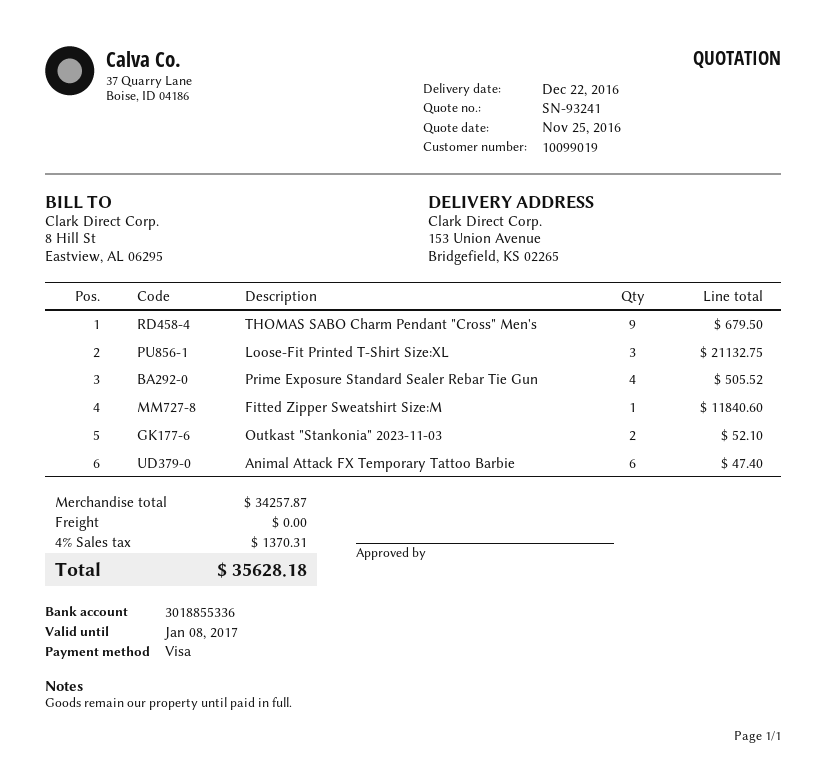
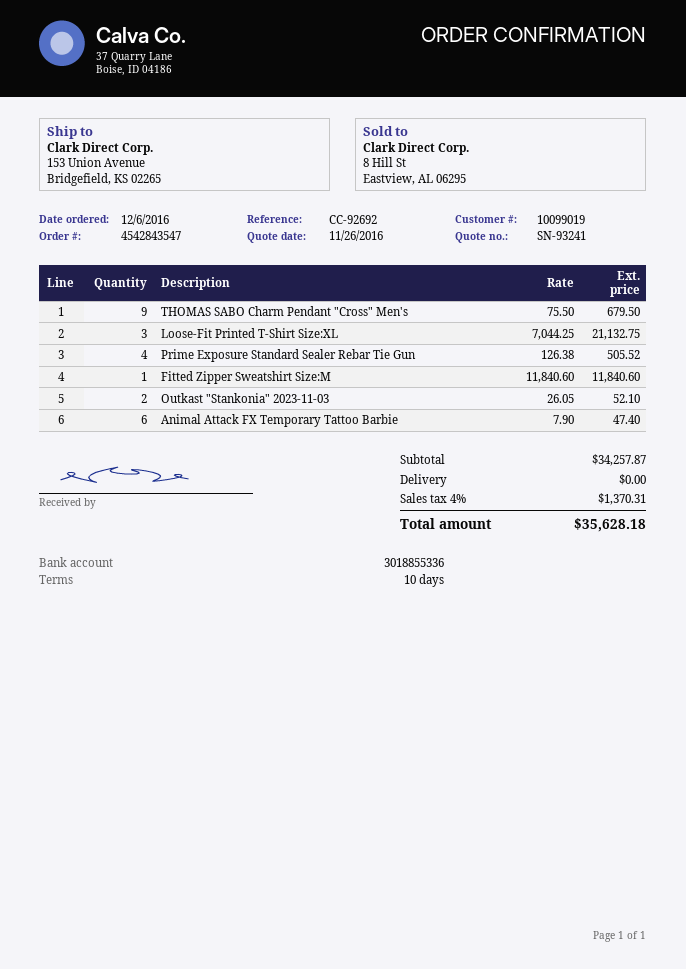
quote date: 2016-11-25 -> 2016-11-26

